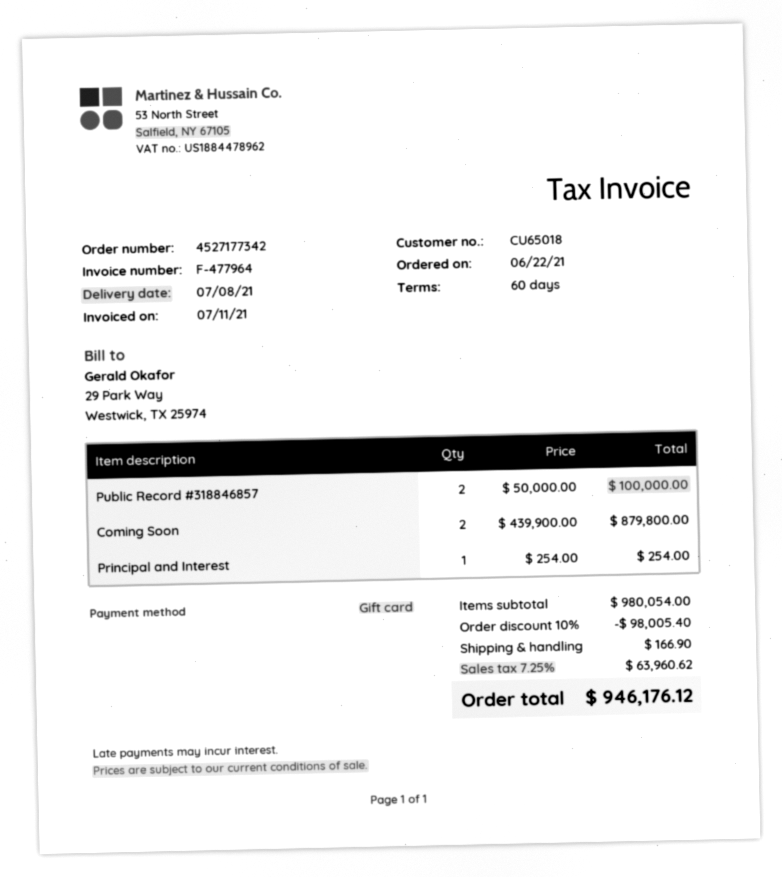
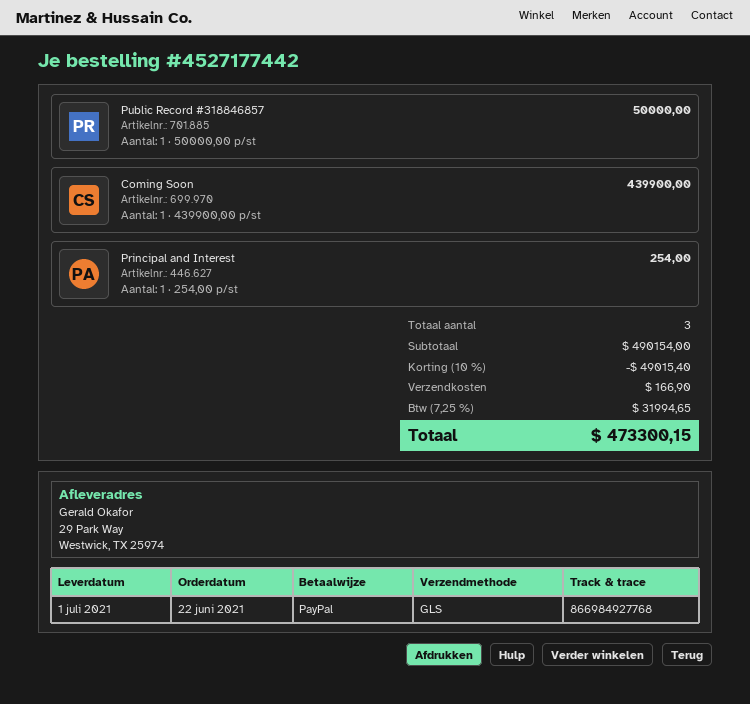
order number: 4527177342 -> 4527177442
delivery date: 2021-07-08 -> 2021-07-01
payment method: gift card -> PayPal
Public Record #318846857: 2 x 50000.00 = 100000.00 -> 1 x 50000.00 = 50000.00
Coming Soon: 2 x 439900.00 = 879800.00 -> 1 x 439900.00 = 439900.00
subtotal: 980054.00 -> 490154.00
discount: 10% = 98005.40 -> 10% = 49015.40
tax: 7.25% = 63960.62 -> 7.25% = 31994.65
total: 946176.12 -> 473300.15

